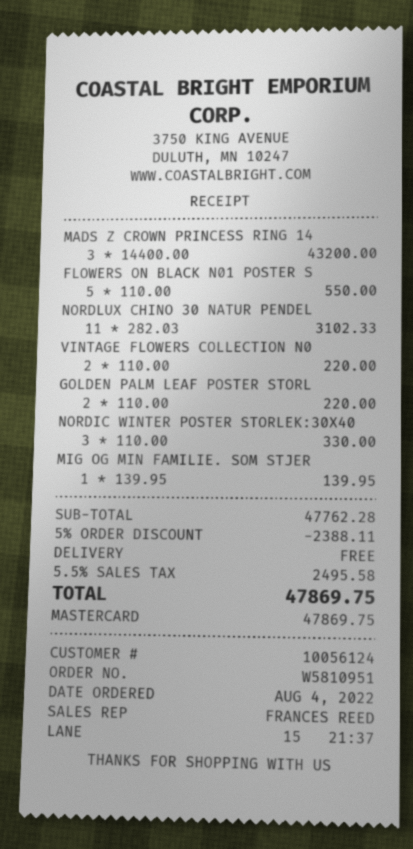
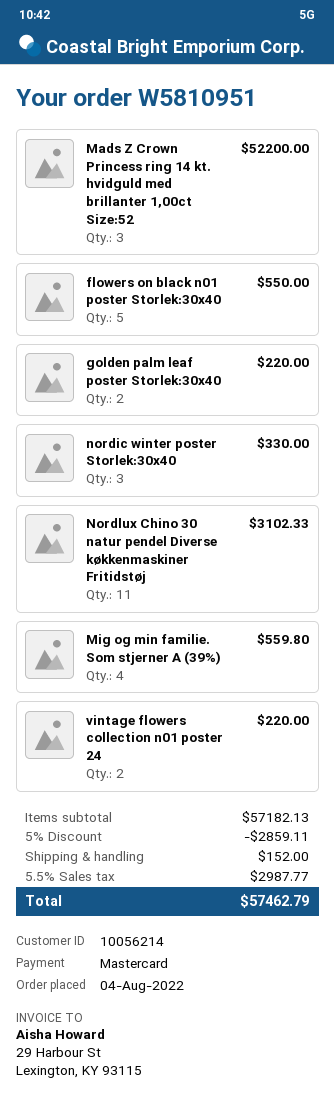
customer number: 10056124 -> 10056214
MADS Z CROWN PRINCESS RING 14: 3 for 43200.00 -> 3 for 52200.00
MIG OG MIN FAMILIE. SOM STJER: 1 for 139.95 -> 4 for 559.80
subtotal: 47762.28 -> 57182.13
discount: 5% = 2388.11 -> 5% = 2859.11
shipping: 0.00 -> 152.00
tax: 5.5% = 2495.58 -> 5.5% = 2987.77
total: 47869.75 -> 57462.79

